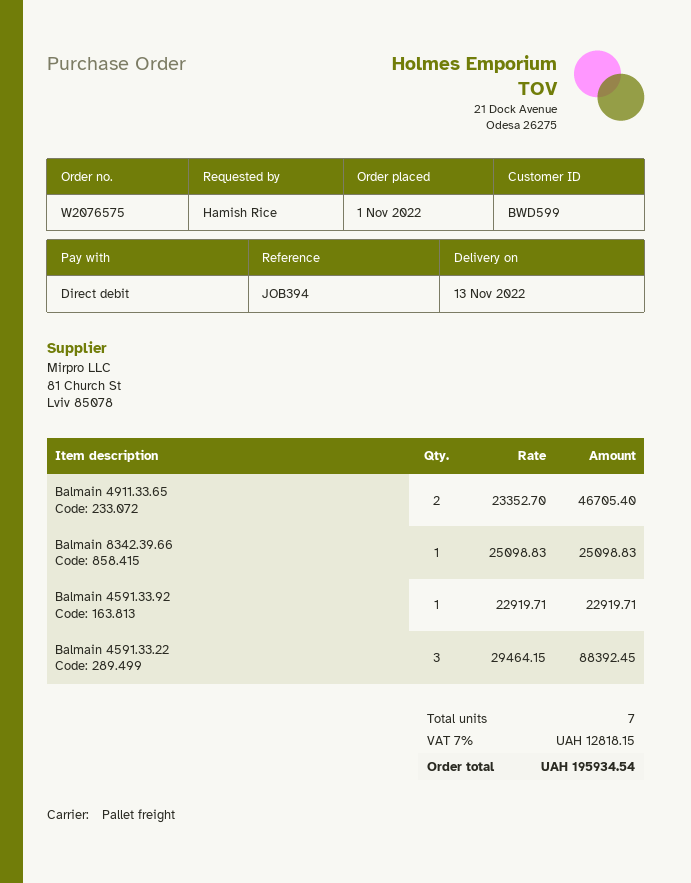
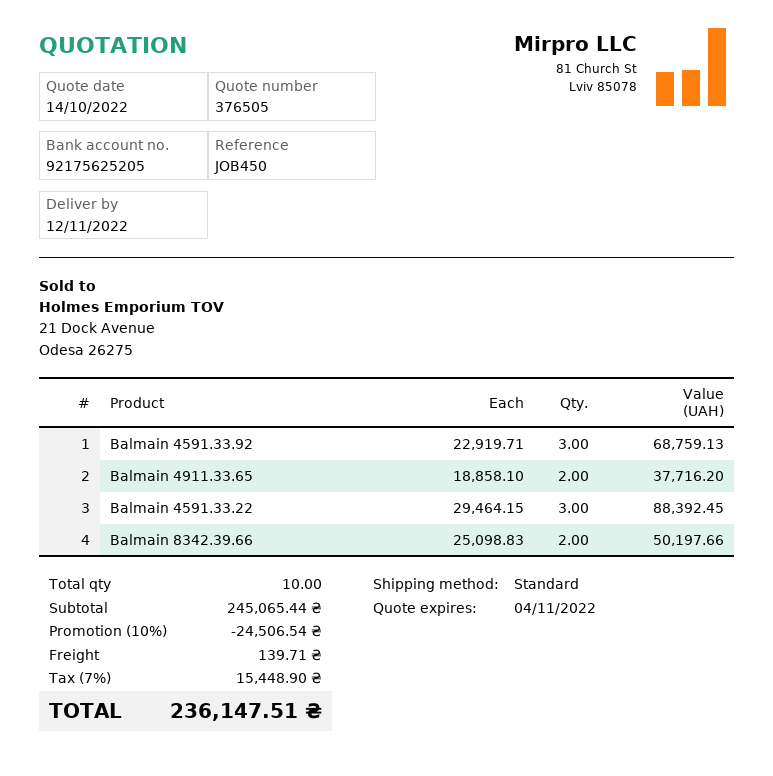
delivery date: 2022-11-13 -> 2022-11-12
reference: JOB394 -> JOB450
shipping method: pallet freight -> standard
Balmain 4911.33.65: 2 x 23352.70 = 46705.40 -> 2 x 18858.10 = 37716.20
Balmain 8342.39.66: 1 x 25098.83 = 25098.83 -> 2 x 25098.83 = 50197.66
Balmain 4591.33.92: 1 x 22919.71 = 22919.71 -> 3 x 22919.71 = 68759.13
total quantity: 7 -> 10
discount: none -> 10% = 24506.54
shipping: none -> 139.71
tax: 7% = 12818.15 -> 7% = 15448.90
total: 195934.54 -> 236147.51

